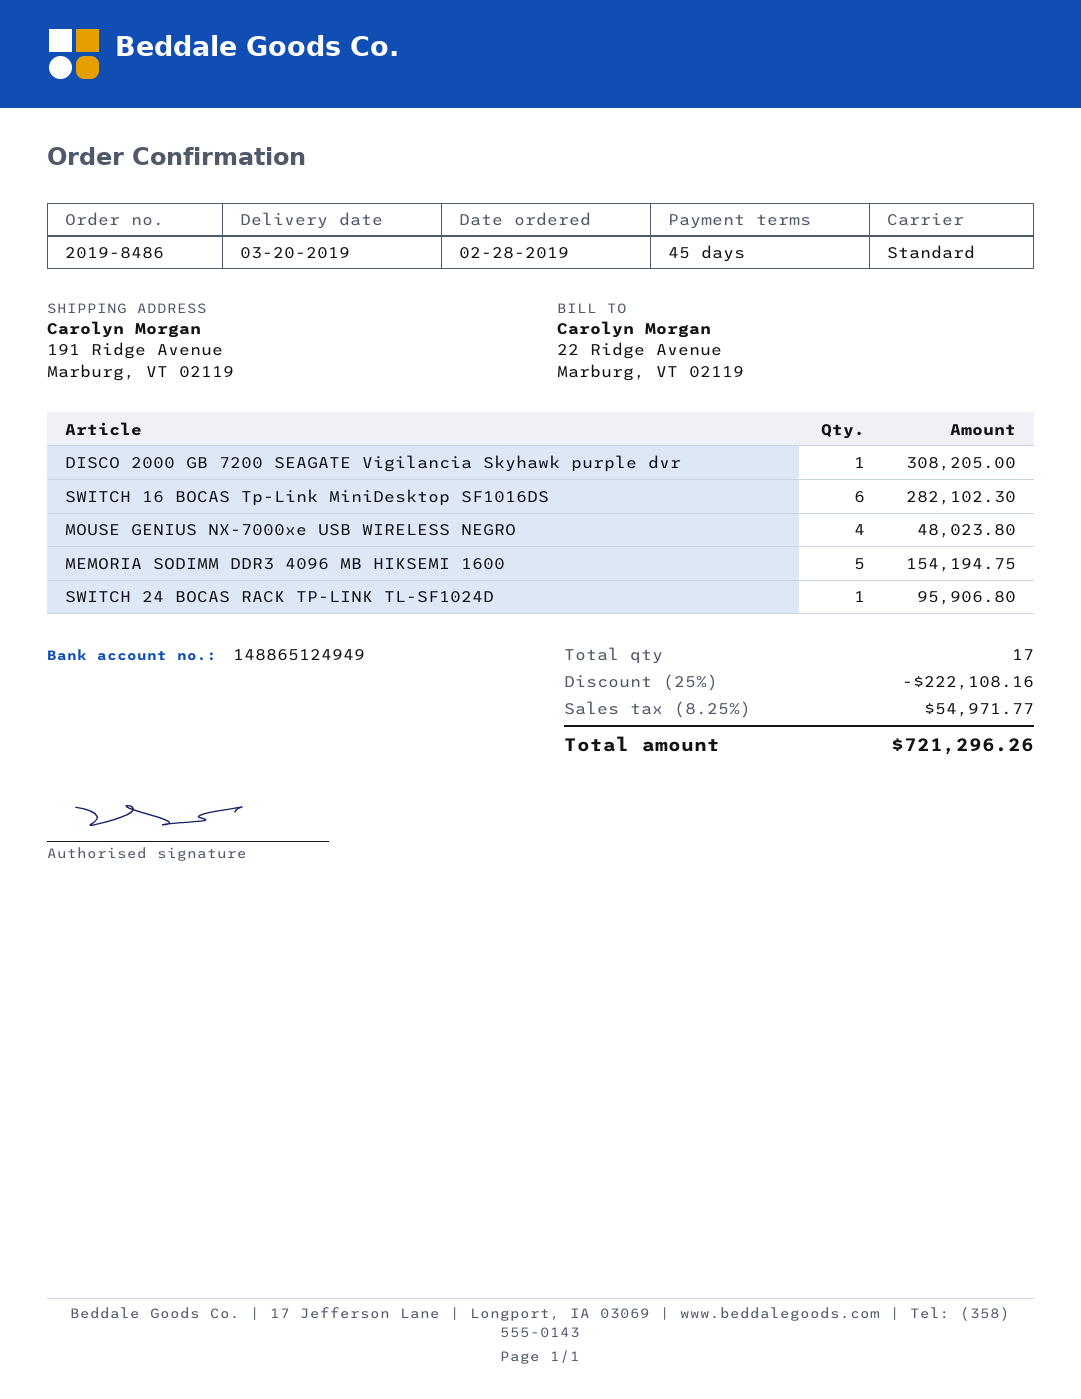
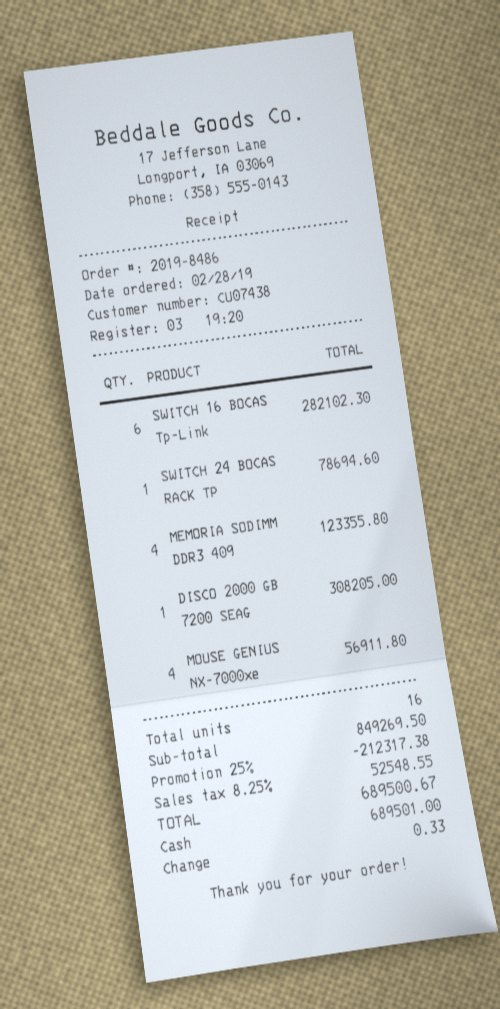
MOUSE GENIUS NX-7000xe USB WIRELESS NEGRO: 4 for 48023.80 -> 4 for 56911.80
MEMORIA SODIMM DDR3 4096 MB HIKSEMI 1600: 5 for 154194.75 -> 4 for 123355.80
SWITCH 24 BOCAS RACK TP-LINK TL-SF1024D: 1 for 95906.80 -> 1 for 78694.60
total quantity: 17 -> 16
discount: 25% = 222108.16 -> 25% = 212317.38
tax: 8.25% = 54971.77 -> 8.25% = 52548.55
total: 721296.26 -> 689500.67

